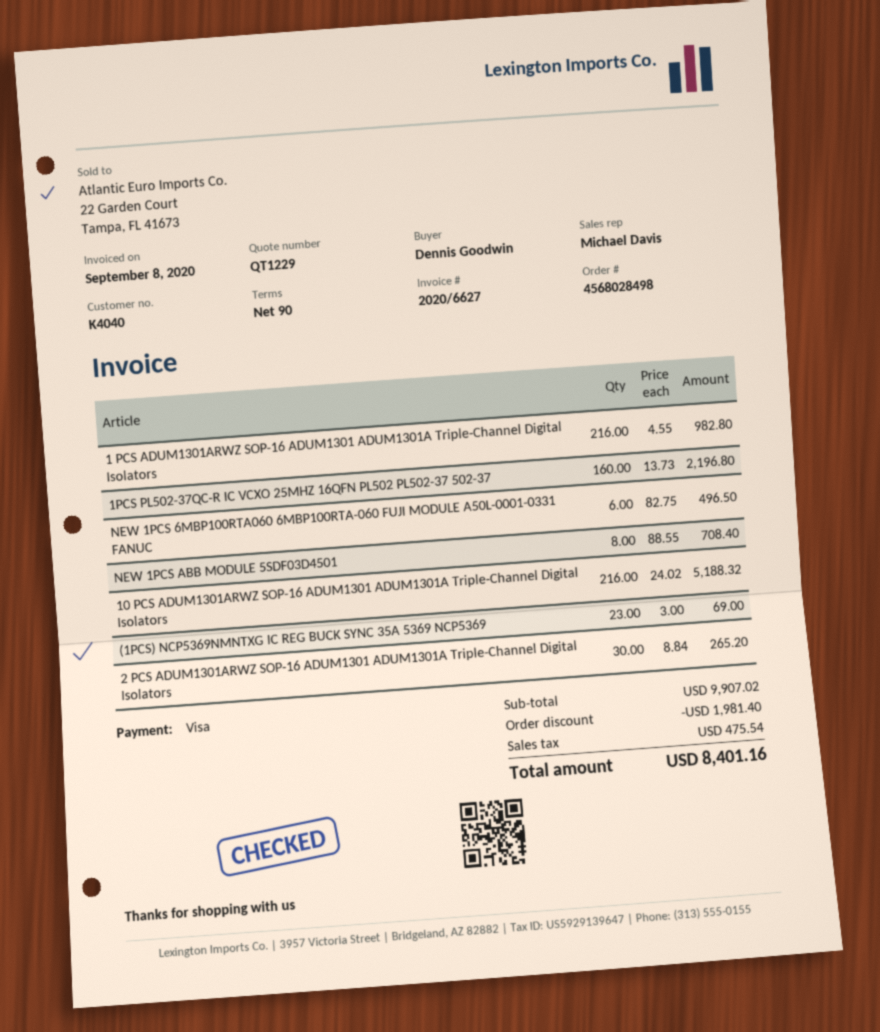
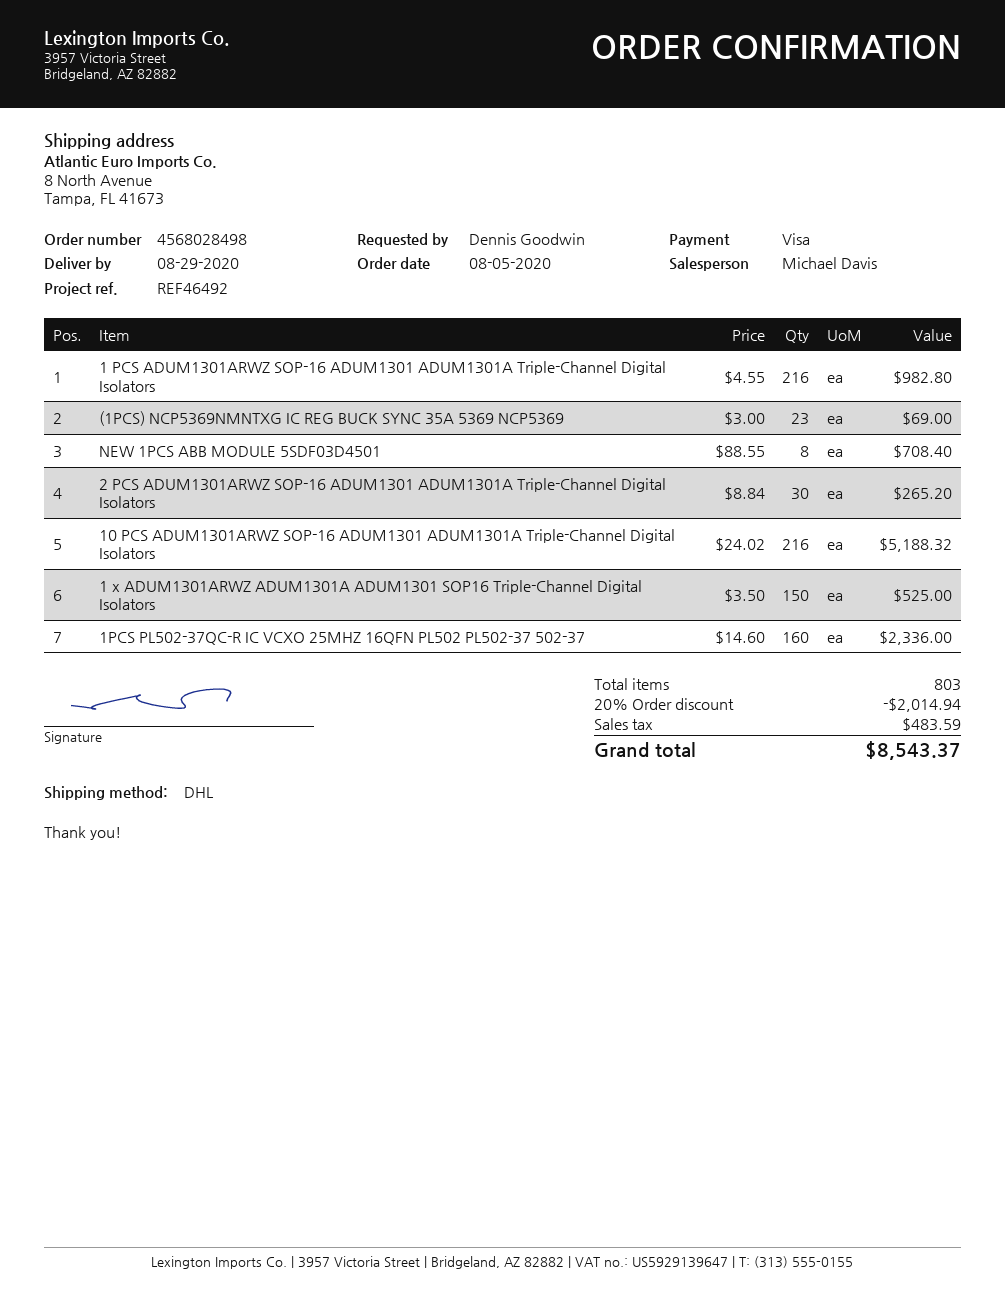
1PCS PL502-37QC-R IC VCXO 25MHZ 16QFN PL502 PL502-37 502-37: 160 x 13.73 = 2196.80 -> 160 x 14.60 = 2336.00
NEW 1PCS 6MBP100RTA060 6MBP100RTA-060 FUJI MODULE A50L-0001-0331 FANUC: 6 x 82.75 = 496.50 -> none
1 x ADUM1301ARWZ ADUM1301A ADUM1301 SOP16 Triple-Channel Digital Isolators: none -> 150 x 3.50 = 525.00
discount: 1981.40 -> 2014.94
tax: 475.54 -> 483.59
total: 8401.16 -> 8543.37

